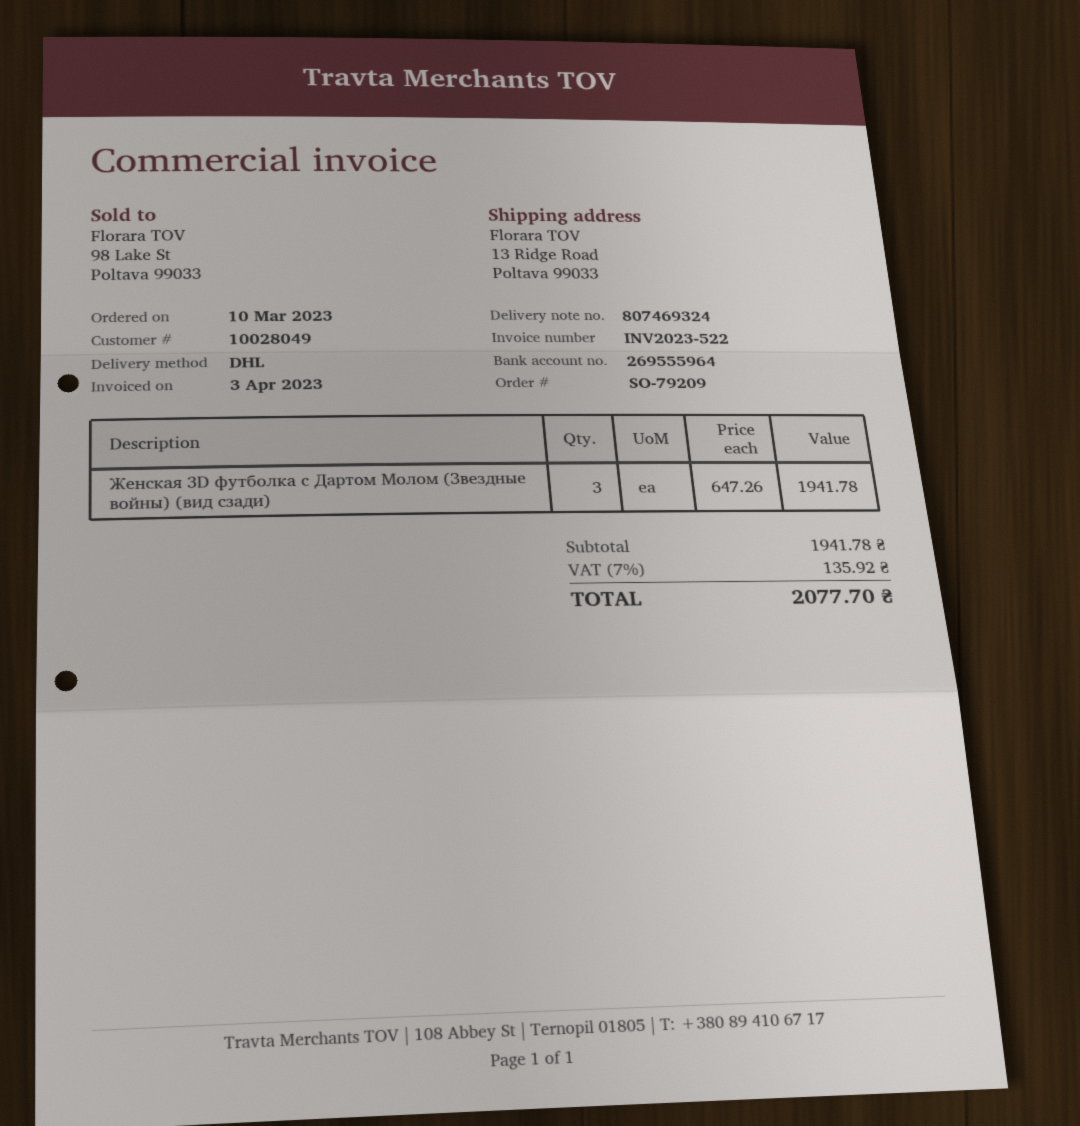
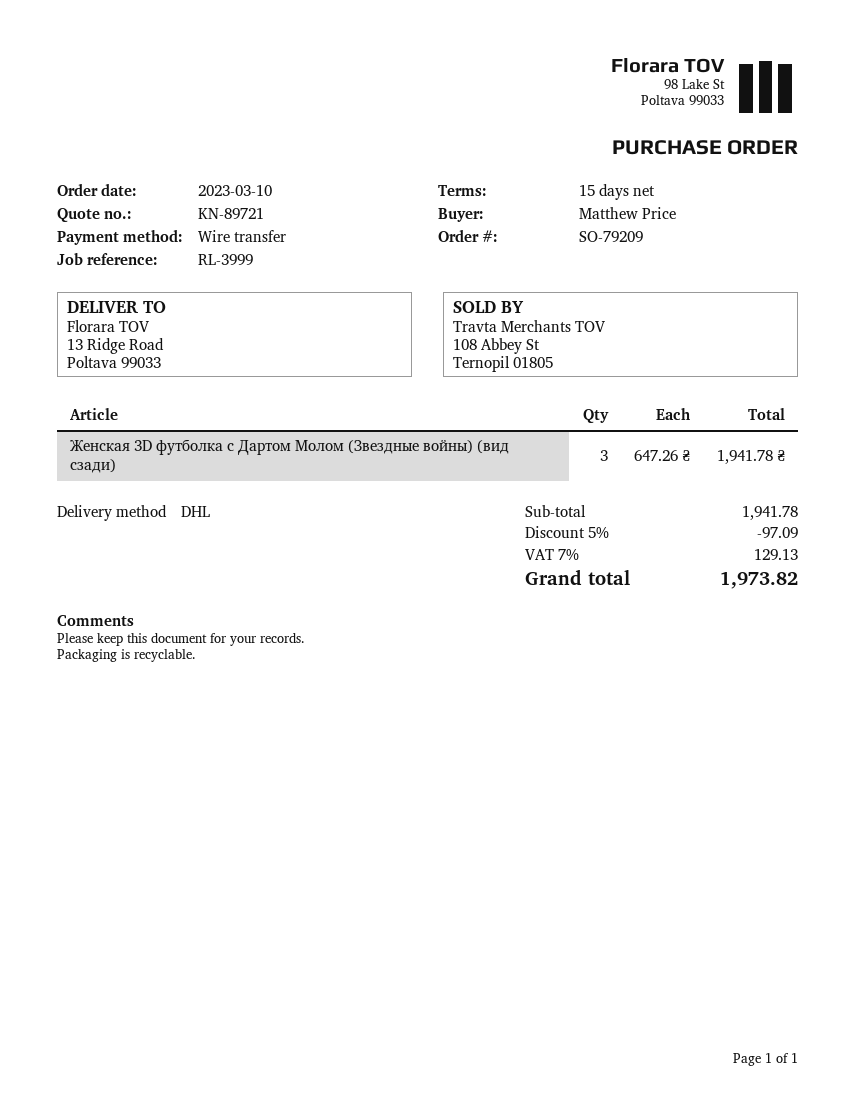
discount: none -> 5% = 97.09
tax: 7% = 135.92 -> 7% = 129.13
total: 2077.70 -> 1973.82

